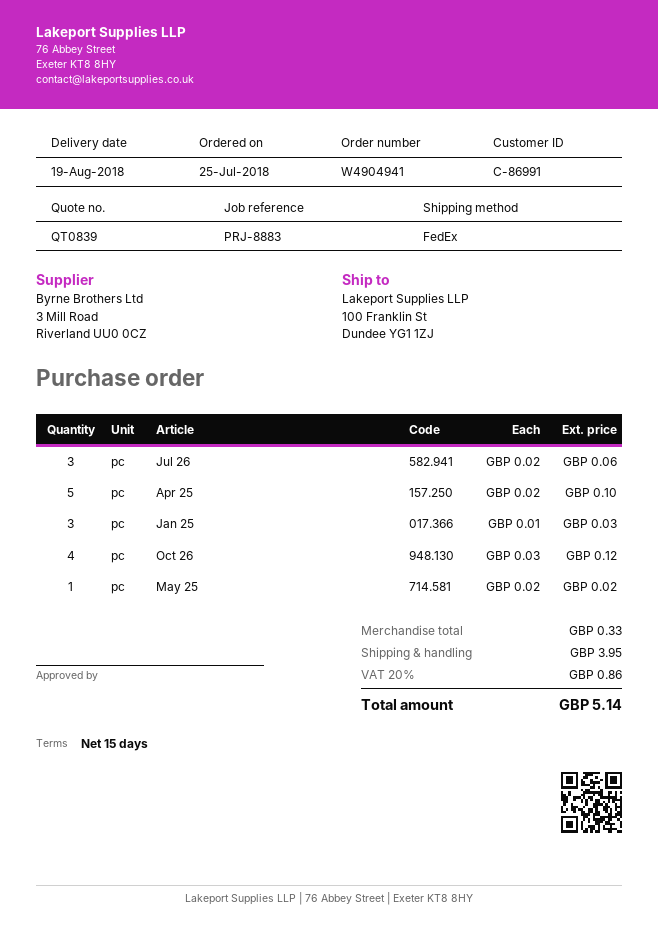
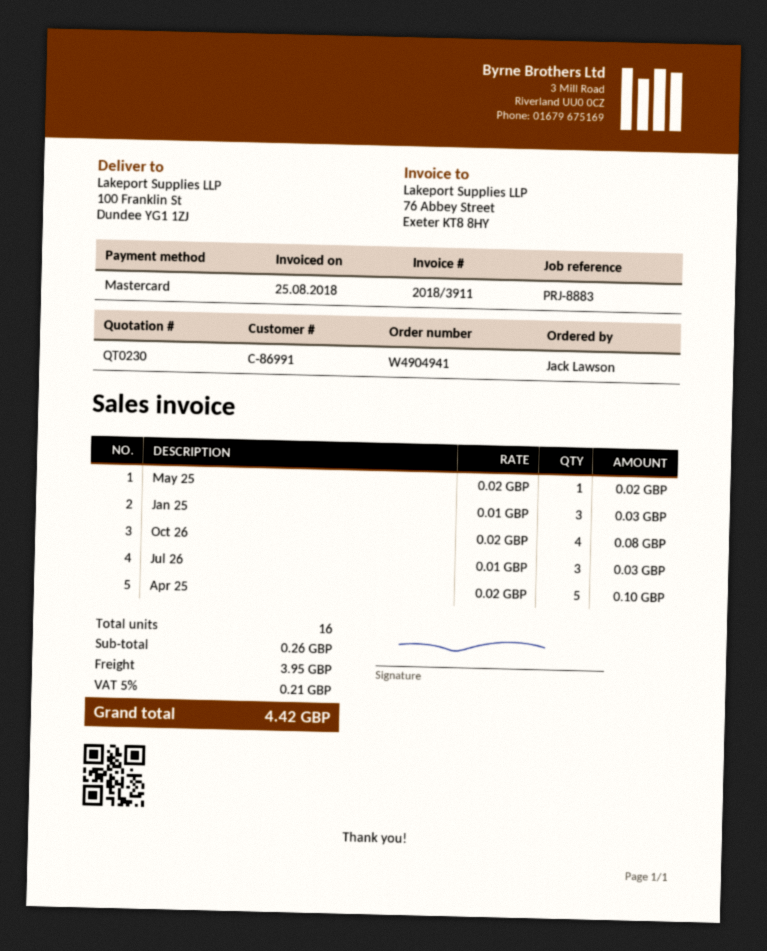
quote number: QT0839 -> QT0230
Jul 26: 3 x 0.02 = 0.06 -> 3 x 0.01 = 0.03
Oct 26: 4 x 0.03 = 0.12 -> 4 x 0.02 = 0.08
subtotal: 0.33 -> 0.26
tax: 20% = 0.86 -> 5% = 0.21
total: 5.14 -> 4.42

